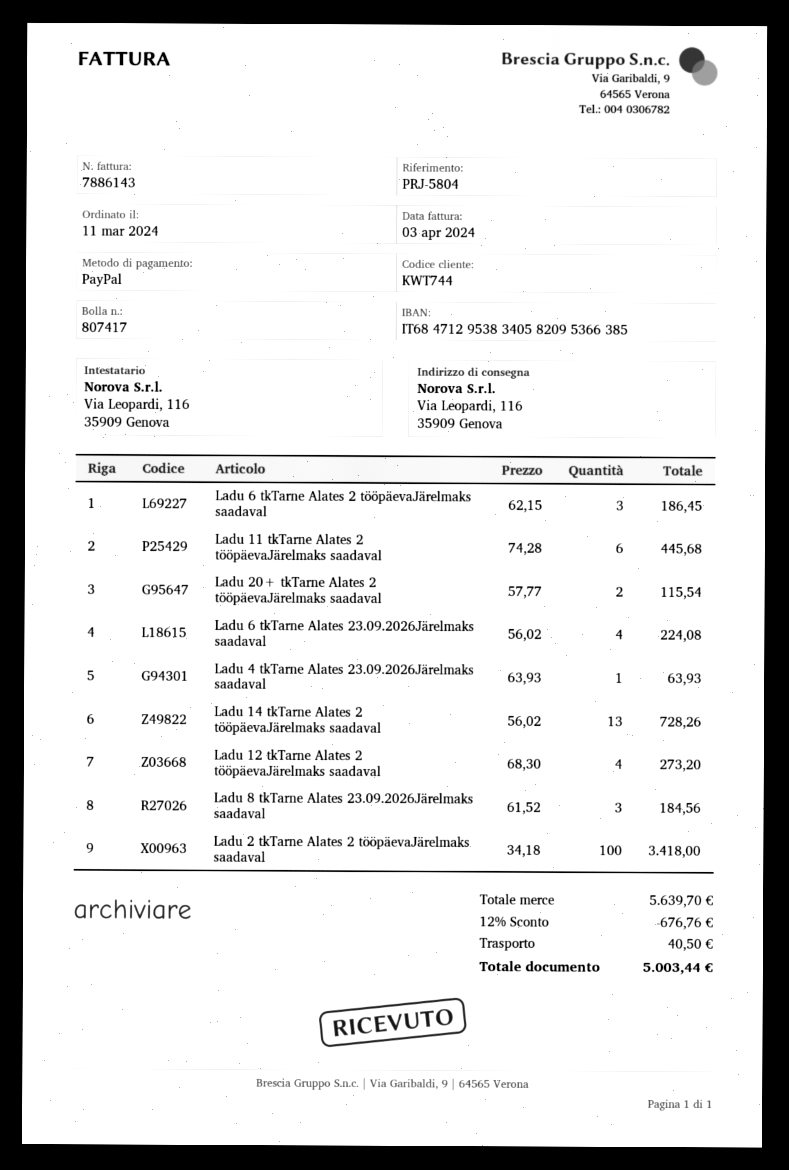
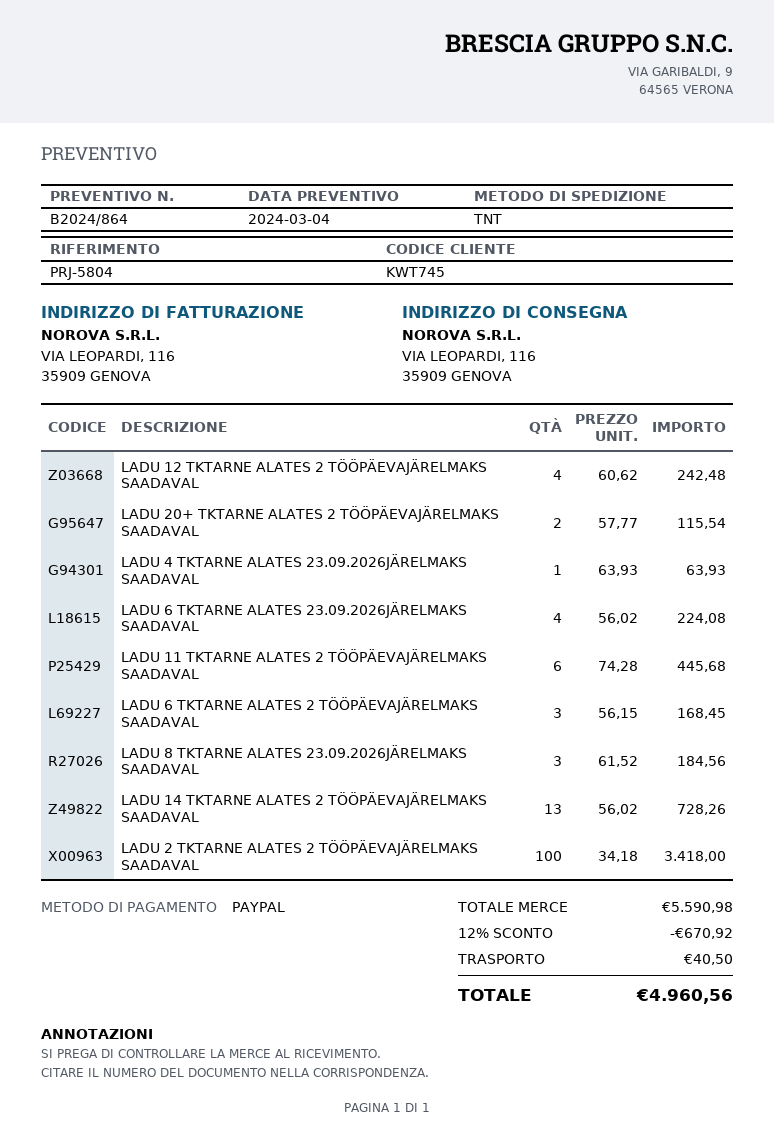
customer number: KWT744 -> KWT745
Ladu 6 tkTarne Alates 2 tööpäevaJärelmaks saadaval: 3 x 62.15 = 186.45 -> 3 x 56.15 = 168.45
Ladu 12 tkTarne Alates 2 tööpäevaJärelmaks saadaval: 4 x 68.30 = 273.20 -> 4 x 60.62 = 242.48
subtotal: 5639.70 -> 5590.98
discount: 12% = 676.76 -> 12% = 670.92
total: 5003.44 -> 4960.56

